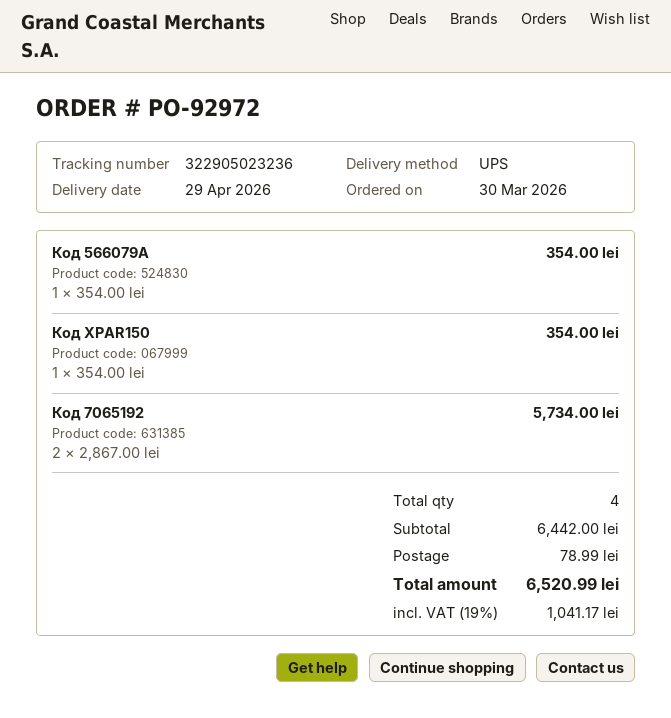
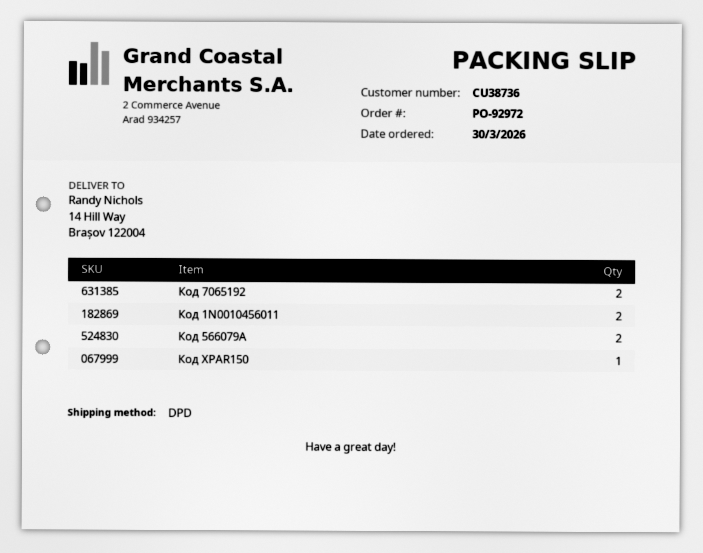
shipping method: UPS -> DPD
Код 566079A: 1 -> 2
Код 1N0010456011: none -> 2

